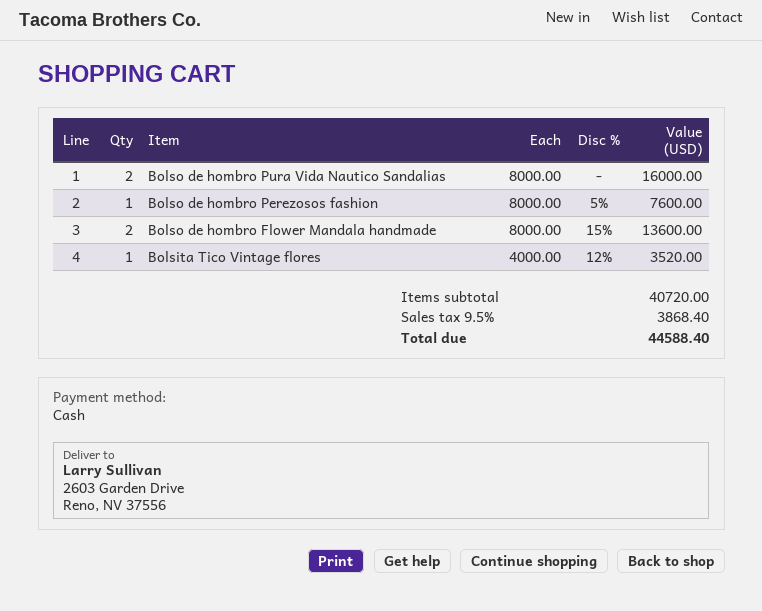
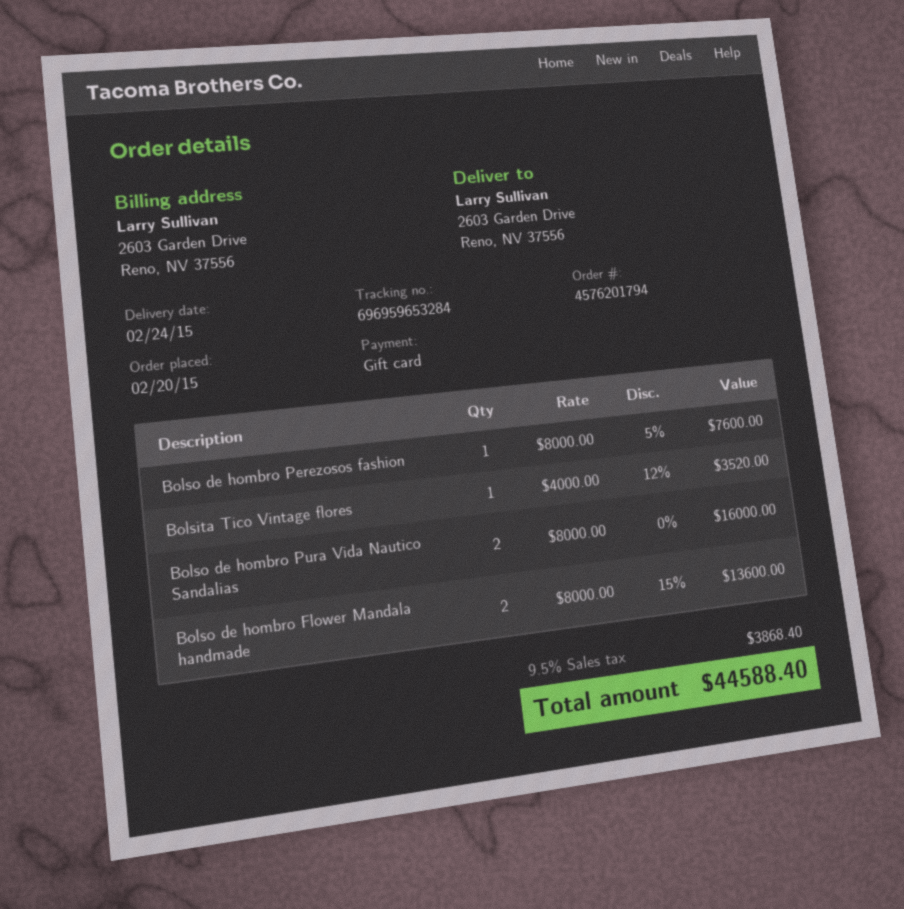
payment method: cash -> gift card

